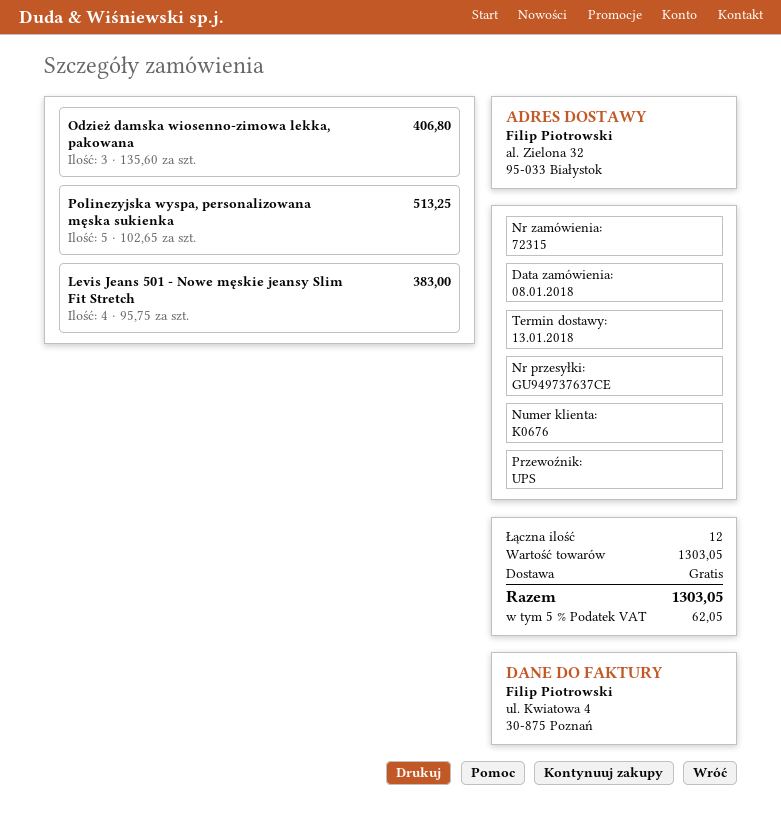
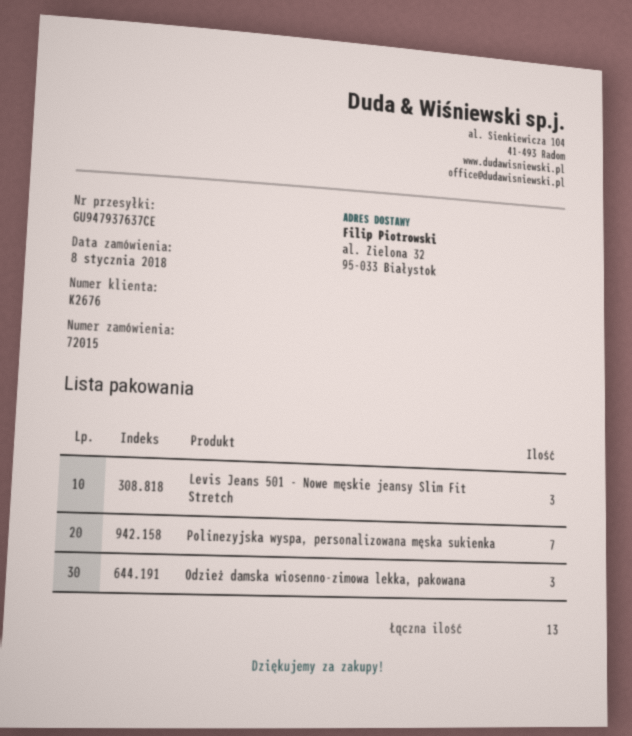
order number: 72315 -> 72015
customer number: K0676 -> K2676
tracking number: GU949737637CE -> GU947937637CE
Polinezyjska wyspa, personalizowana męska sukienka: 5 -> 7
Levis Jeans 501 - Nowe męskie jeansy Slim Fit Stretch: 4 -> 3
total quantity: 12 -> 13

